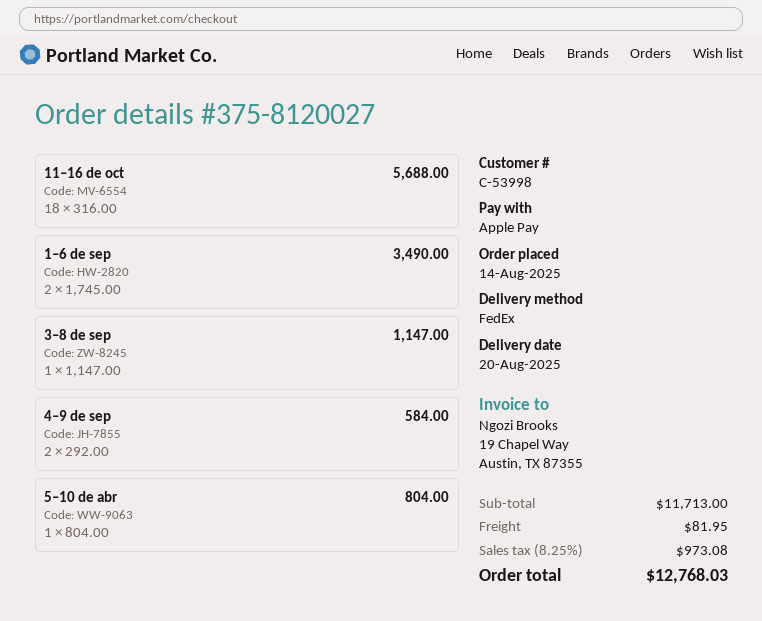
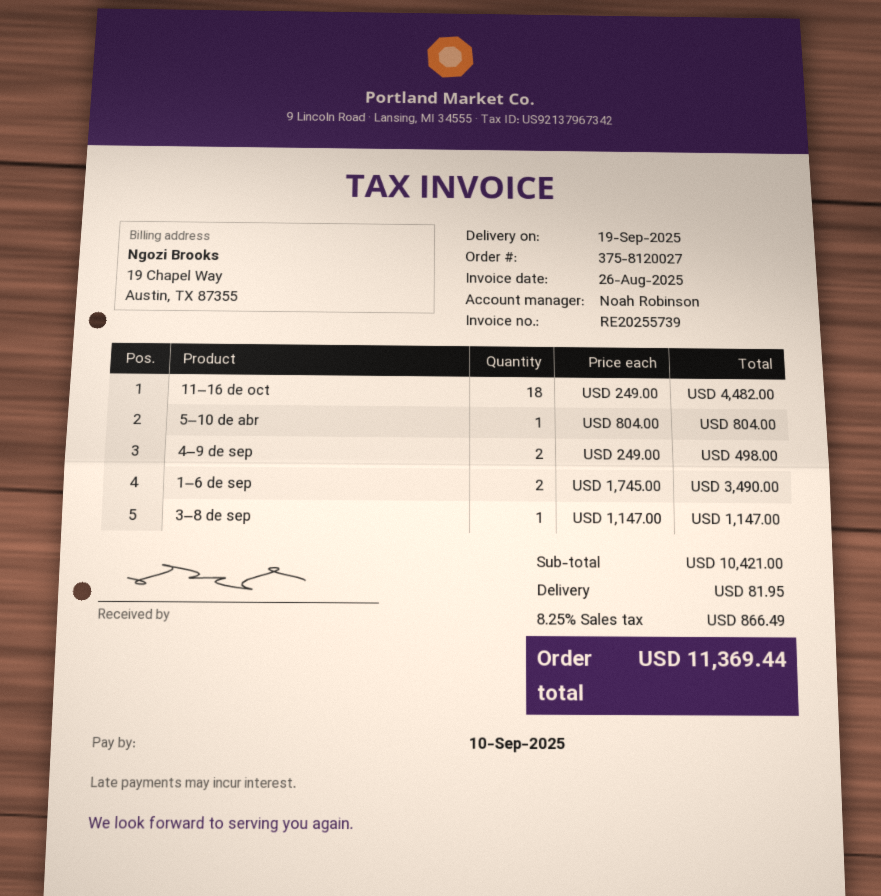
delivery date: 2025-08-20 -> 2025-09-19
11–16 de oct: 18 x 316.00 = 5688.00 -> 18 x 249.00 = 4482.00
4–9 de sep: 2 x 292.00 = 584.00 -> 2 x 249.00 = 498.00
subtotal: 11713.00 -> 10421.00
tax: 8.25% = 973.08 -> 8.25% = 866.49
total: 12768.03 -> 11369.44

